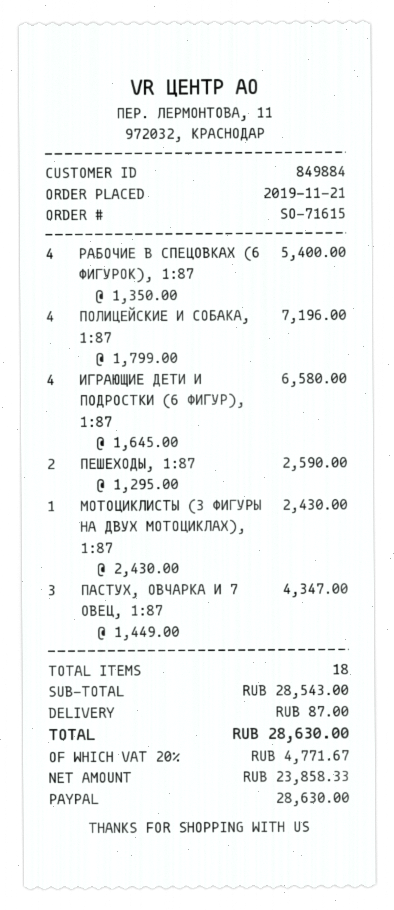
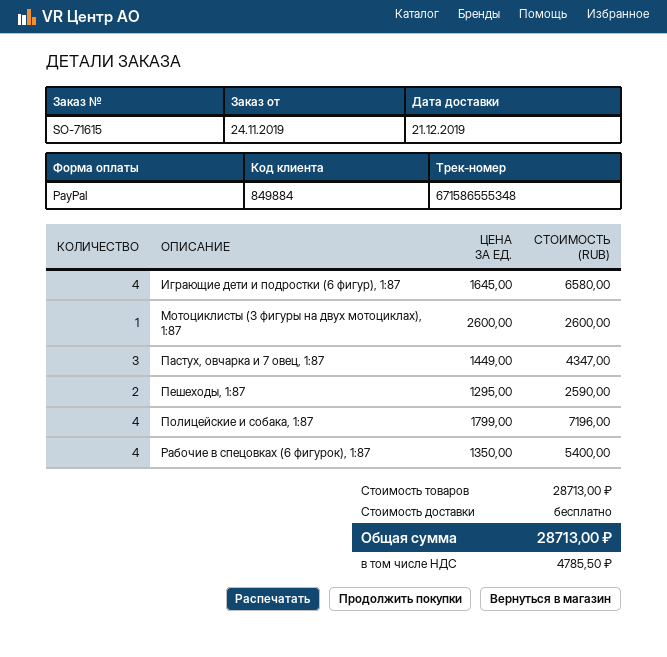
order date: 2019-11-21 -> 2019-11-24
МОТОЦИКЛИСТЫ (3 ФИГУРЫ НА ДВУХ МОТОЦИКЛАХ), 1:87: 1 x 2430.00 = 2430.00 -> 1 x 2600.00 = 2600.00
subtotal: 28543.00 -> 28713.00
shipping: 87.00 -> 0.00
tax: 4771.67 -> 4785.50
total: 28630.00 -> 28713.00

